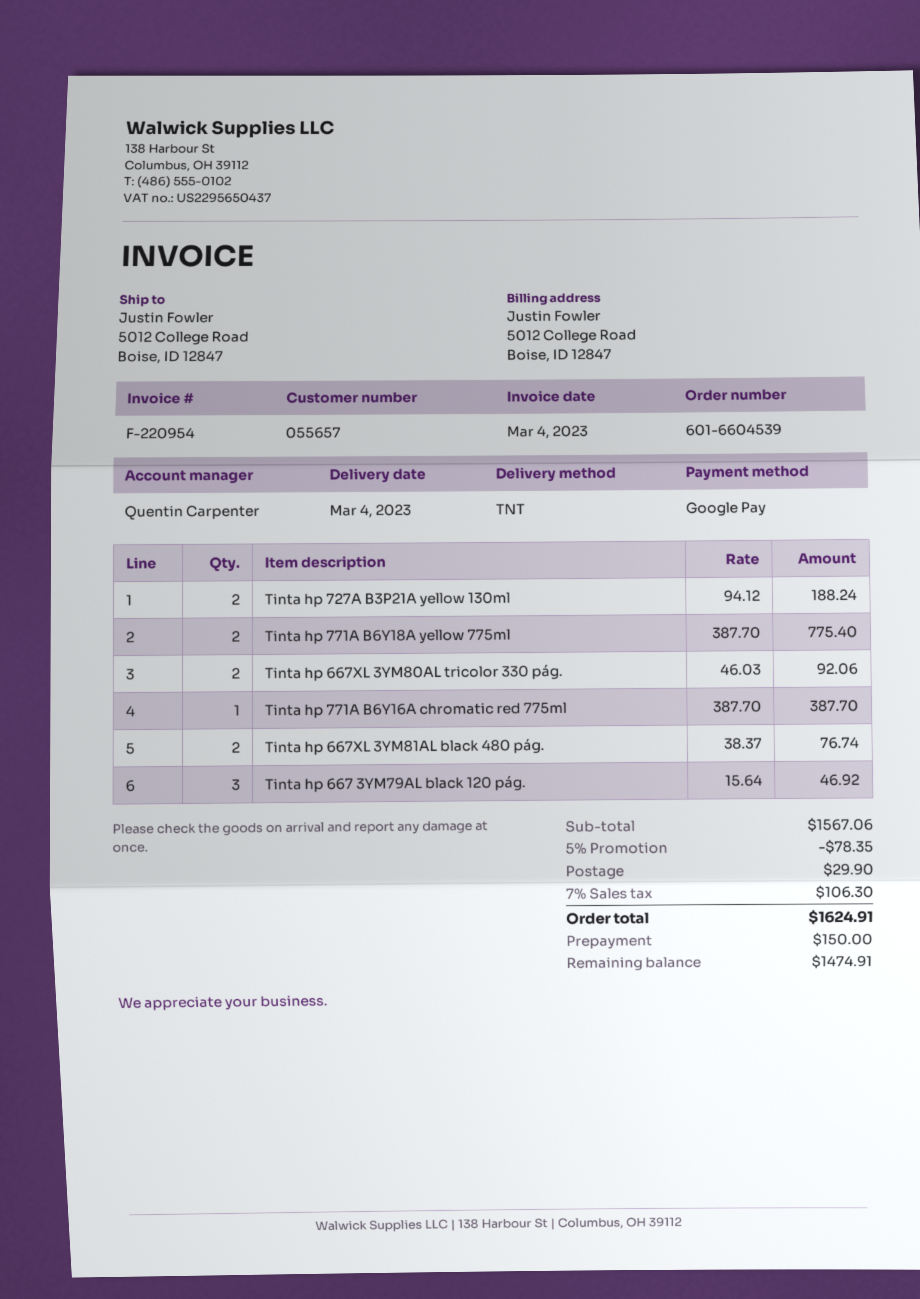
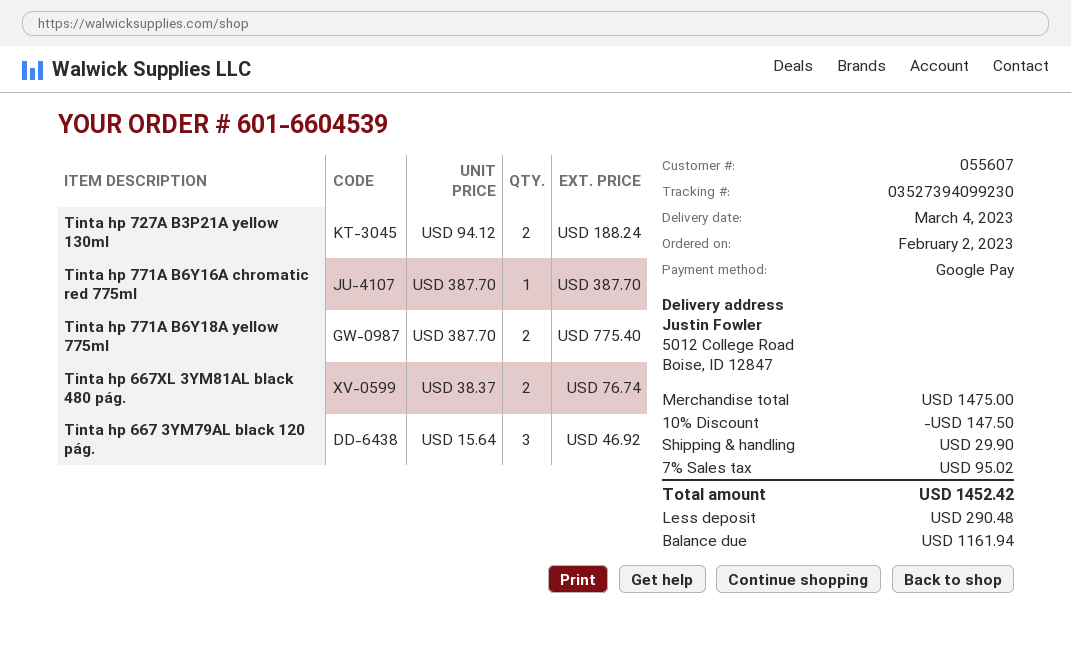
customer number: 055657 -> 055607
Tinta hp 667XL 3YM80AL tricolor 330 pág.: 2 x 46.03 = 92.06 -> none
subtotal: 1567.06 -> 1475.00
discount: 5% = 78.35 -> 10% = 147.50
tax: 7% = 106.30 -> 7% = 95.02
total: 1624.91 -> 1452.42
deposit: 150.00 -> 290.48
balance: 1474.91 -> 1161.94

